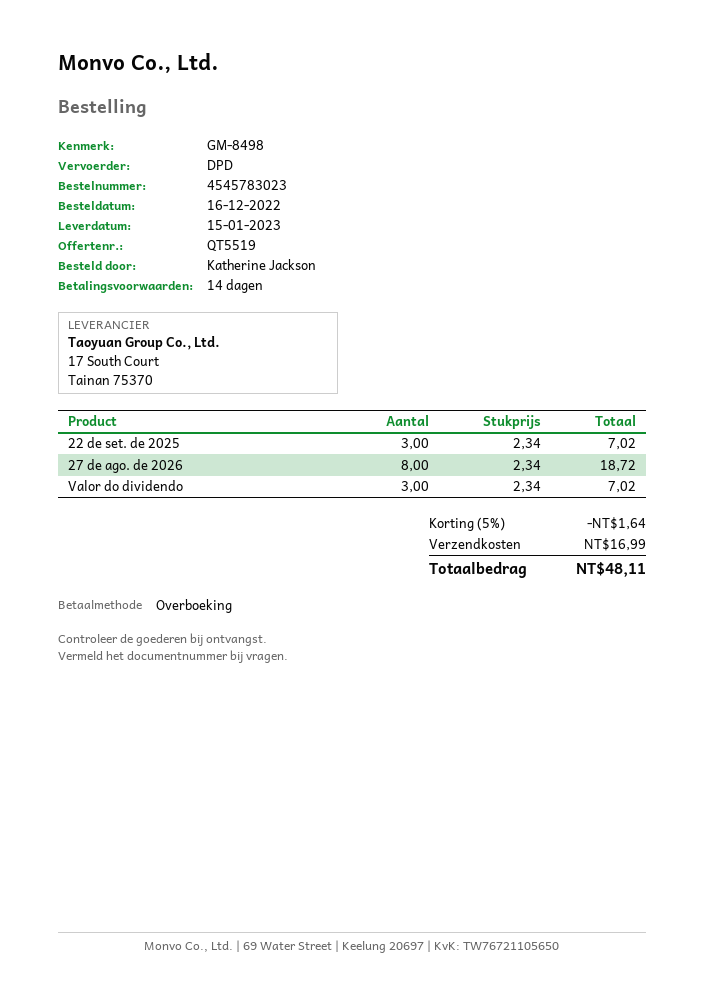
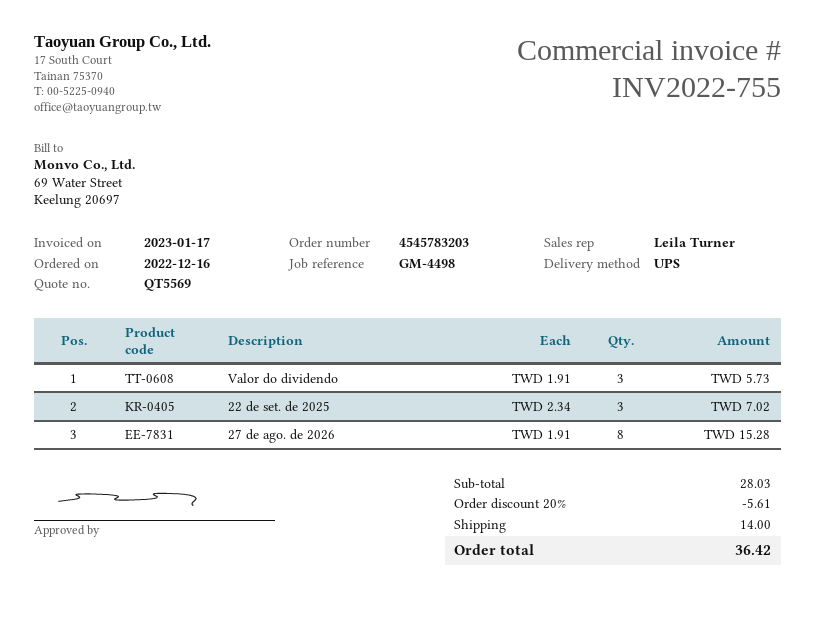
quote number: QT5519 -> QT5569
order number: 4545783023 -> 4545783203
reference: GM-8498 -> GM-4498
shipping method: DPD -> UPS
27 de ago. de 2026: 8 x 2.34 = 18.72 -> 8 x 1.91 = 15.28
Valor do dividendo: 3 x 2.34 = 7.02 -> 3 x 1.91 = 5.73
discount: 5% = 1.64 -> 20% = 5.61
shipping: 16.99 -> 14.00
total: 48.11 -> 36.42

